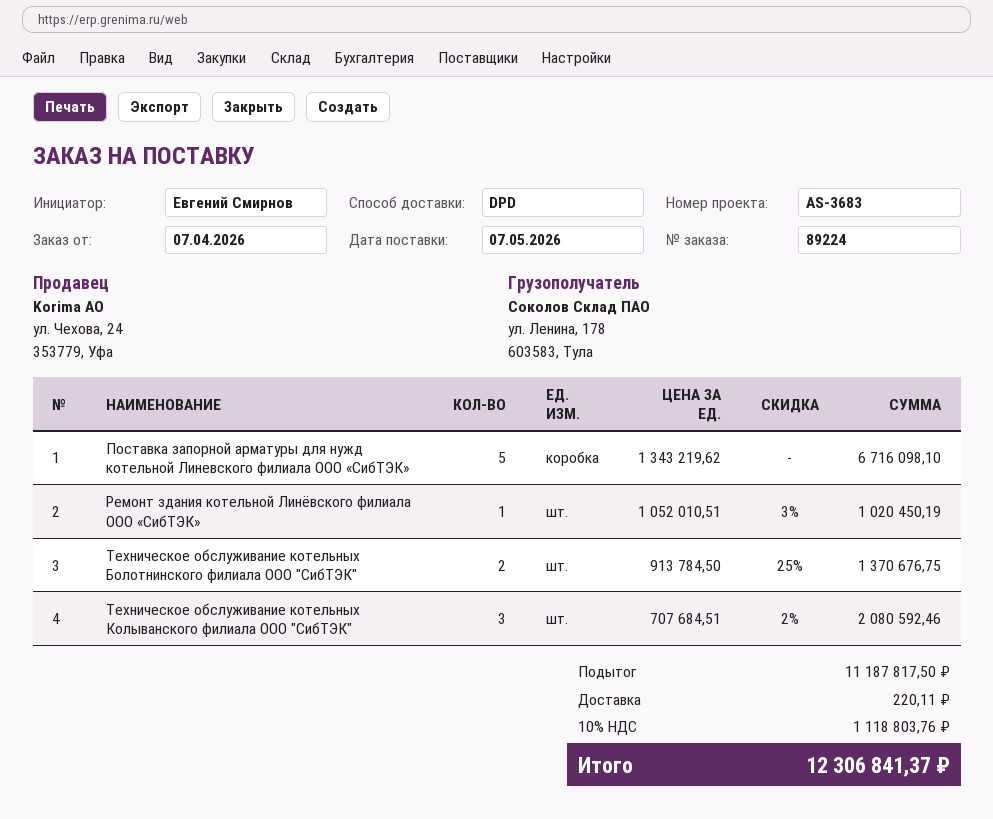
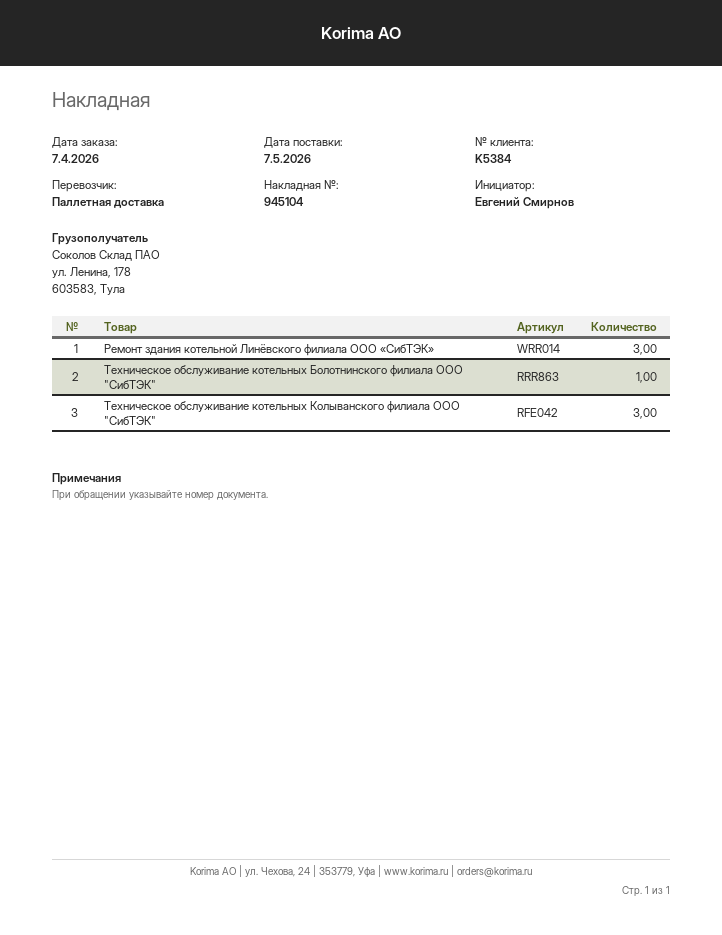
shipping method: DPD -> pallet freight
Поставка запорной арматуры для нужд котельной Линевского филиала ООО «СибТЭК»: 5 -> none
Ремонт здания котельной Линёвского филиала ООО «СибТЭК»: 1 -> 3
Техническое обслуживание котельных Болотнинского филиала ООО "СибТЭК": 2 -> 1

